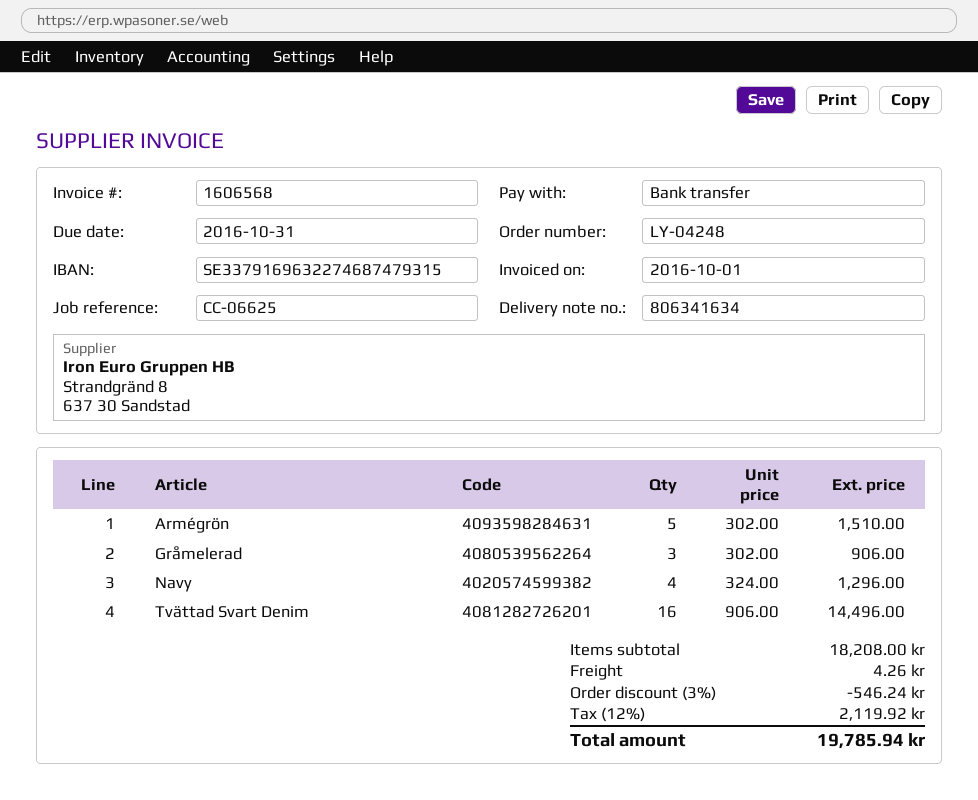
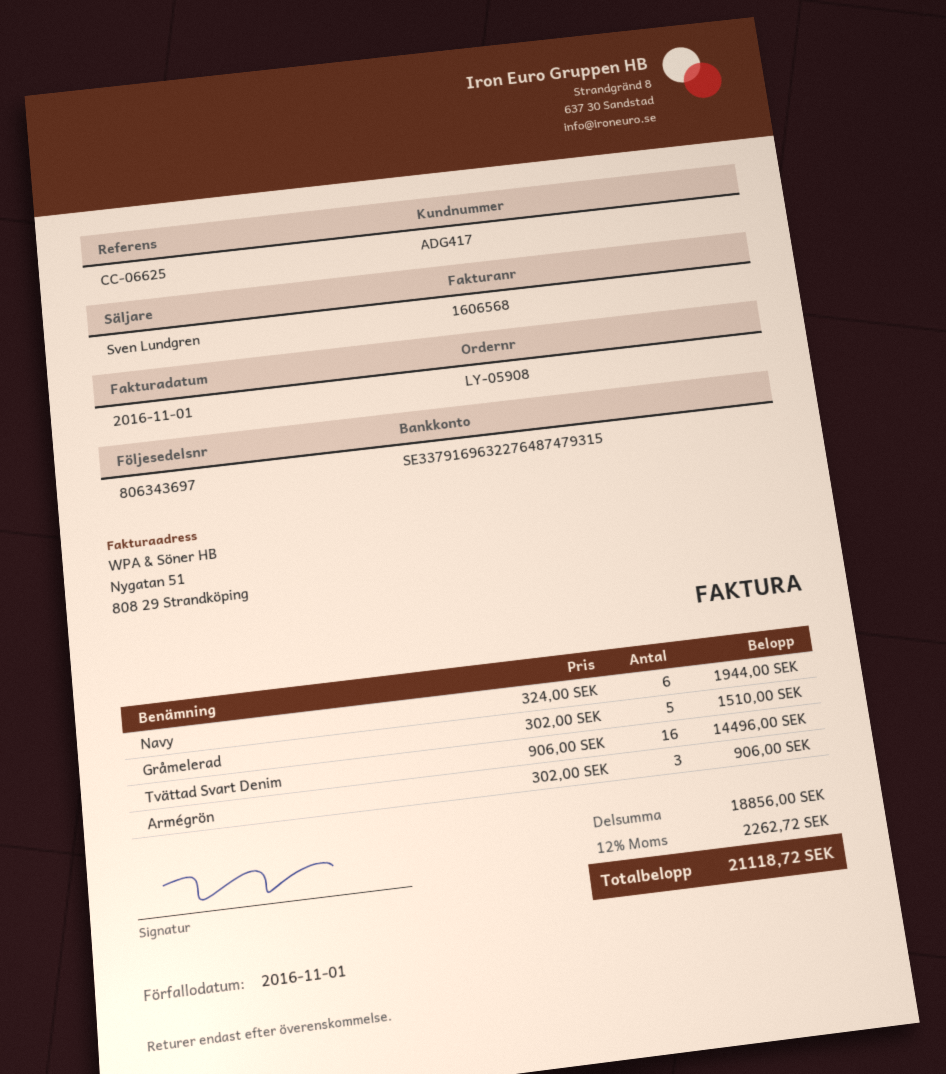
order number: LY-04248 -> LY-05908
delivery note number: 806341634 -> 806343697
invoice date: 2016-10-01 -> 2016-11-01
due date: 2016-10-31 -> 2016-11-01
bank account: SE3379169632274687479315 -> SE3379169632276487479315
Armégrön: 5 x 302.00 = 1510.00 -> 3 x 302.00 = 906.00
Gråmelerad: 3 x 302.00 = 906.00 -> 5 x 302.00 = 1510.00
Navy: 4 x 324.00 = 1296.00 -> 6 x 324.00 = 1944.00
subtotal: 18208.00 -> 18856.00
discount: 3% = 546.24 -> none
shipping: 4.26 -> none
tax: 12% = 2119.92 -> 12% = 2262.72
total: 19785.94 -> 21118.72

